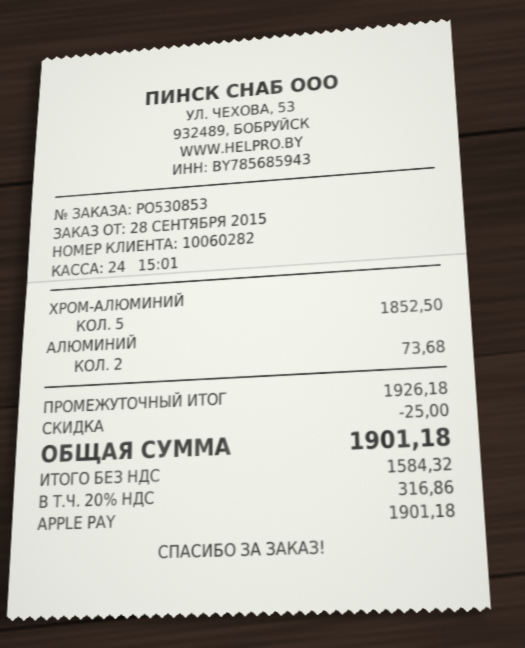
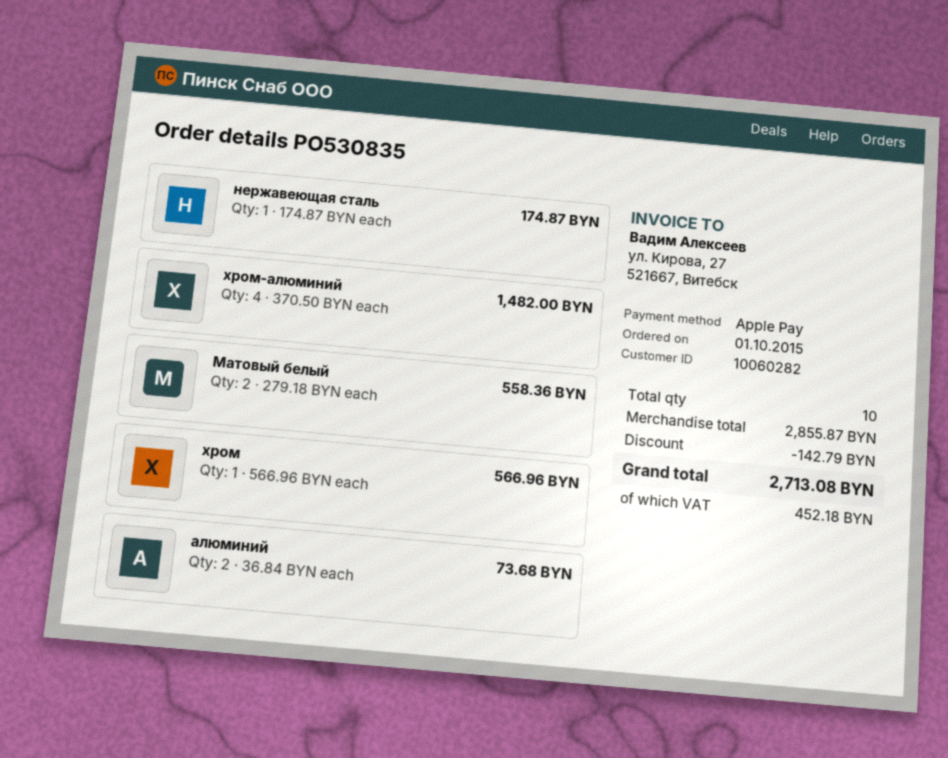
order number: PO530853 -> PO530835
order date: 2015-09-28 -> 2015-10-01
ХРОМ-АЛЮМИНИЙ: 5 for 1852.50 -> 4 for 1482.00
нержавеющая сталь: none -> 1 for 174.87
Матовый белый: none -> 2 for 558.36
хром: none -> 1 for 566.96
subtotal: 1926.18 -> 2855.87
discount: 25.00 -> 142.79
tax: 316.86 -> 452.18
total: 1901.18 -> 2713.08

